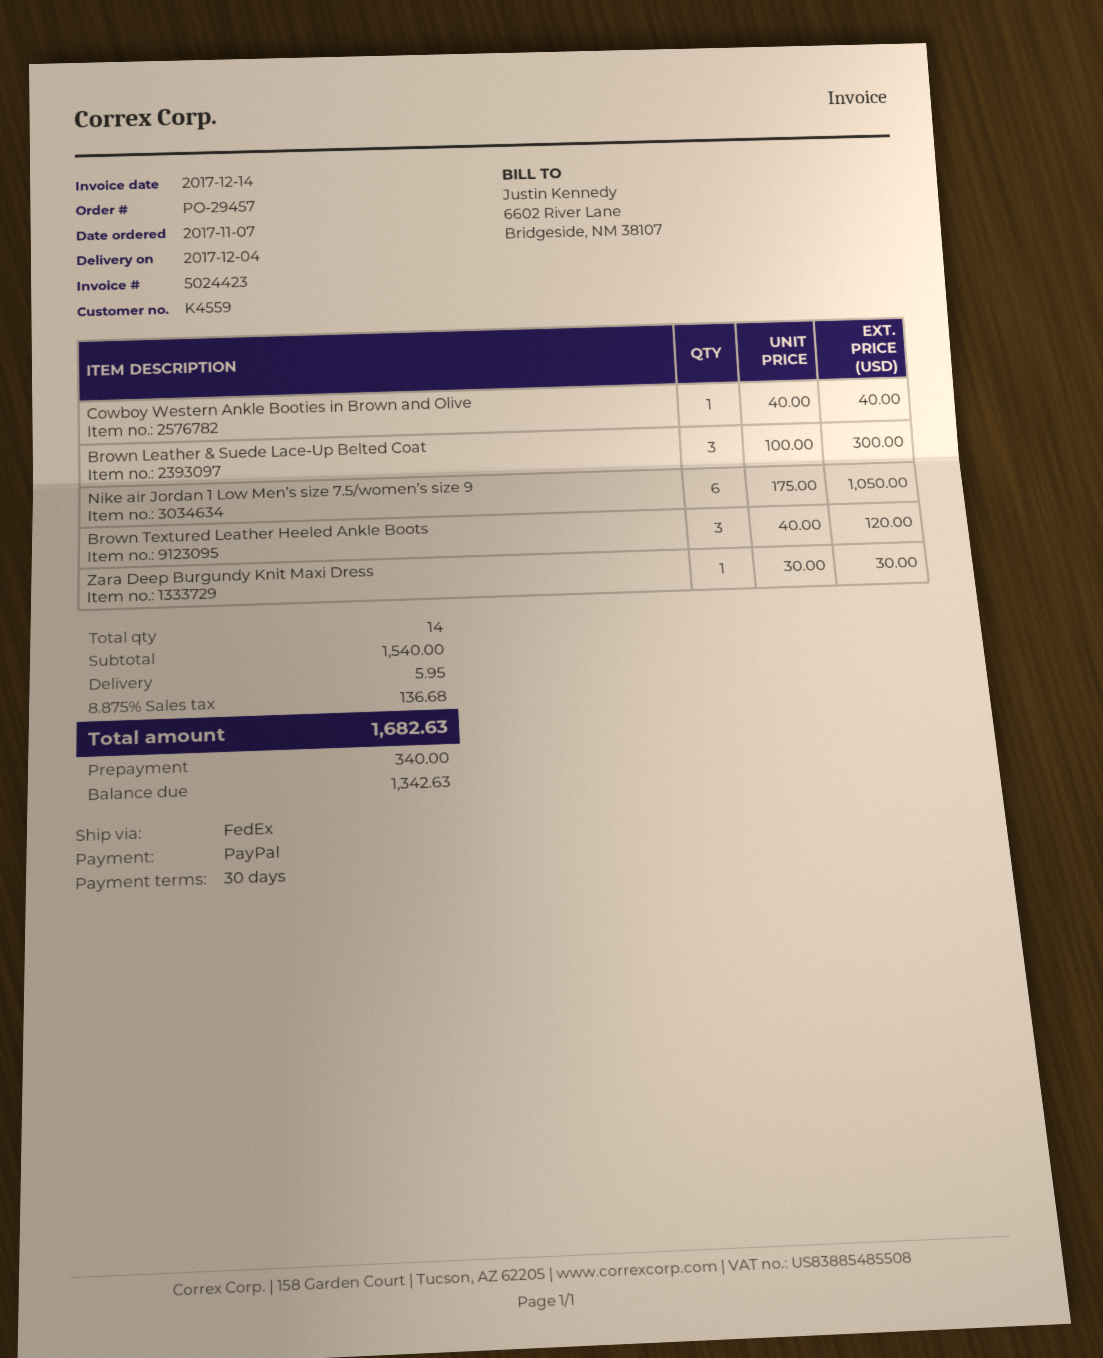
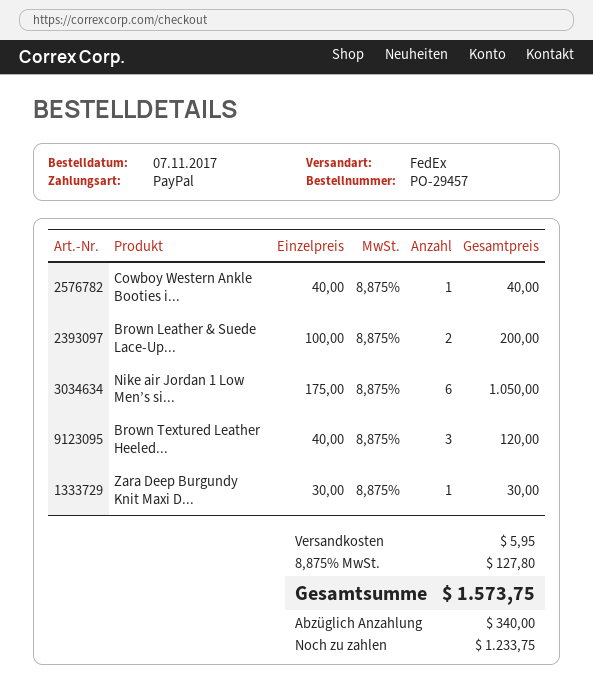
Brown Leather & Suede Lace-Up Belted Coat: 3 x 100.00 = 300.00 -> 2 x 100.00 = 200.00
tax: 8.875% = 136.68 -> 8.875% = 127.80
total: 1682.63 -> 1573.75
balance: 1342.63 -> 1233.75

